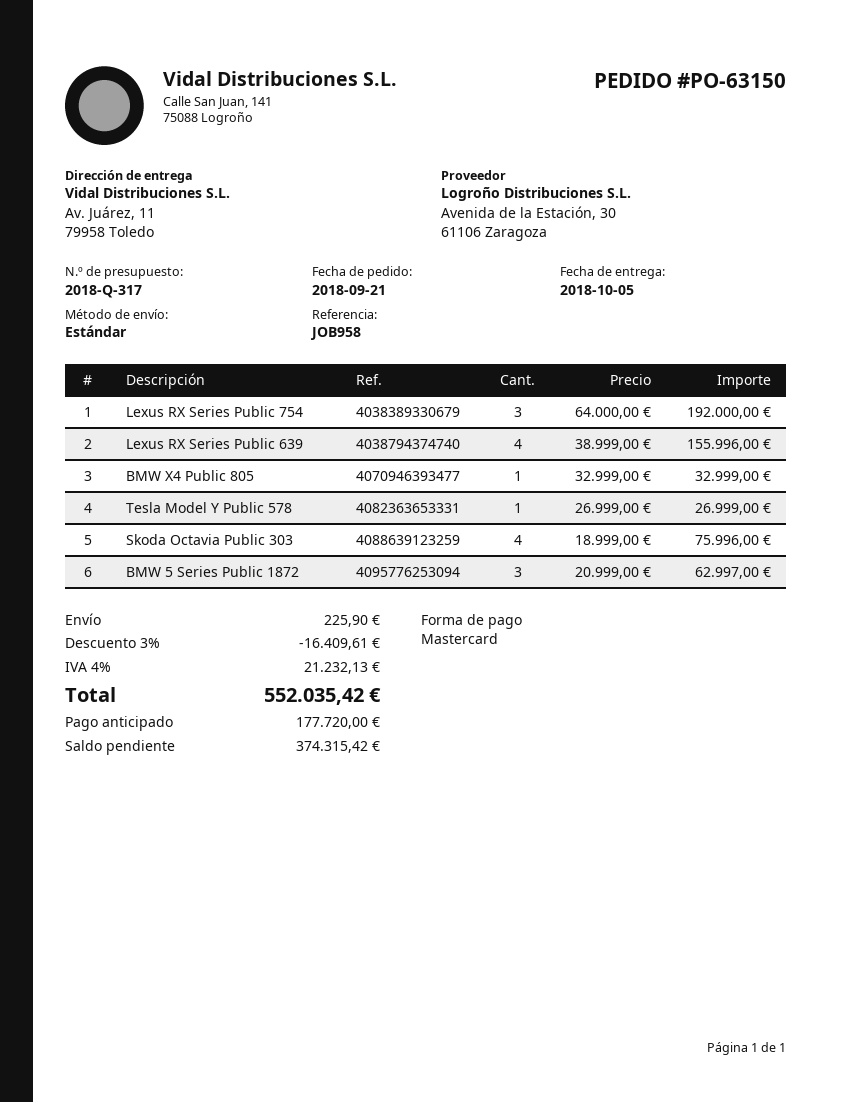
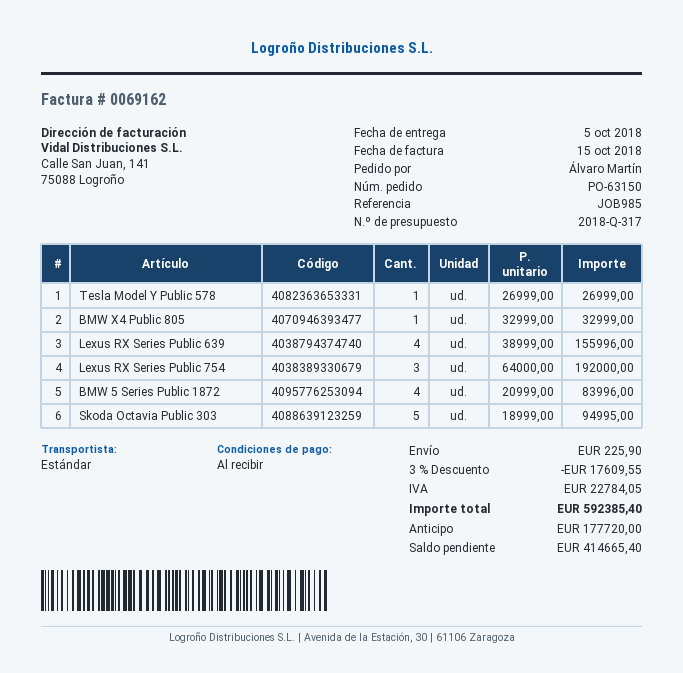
reference: JOB958 -> JOB985
Skoda Octavia Public 303: 4 x 18999.00 = 75996.00 -> 5 x 18999.00 = 94995.00
BMW 5 Series Public 1872: 3 x 20999.00 = 62997.00 -> 4 x 20999.00 = 83996.00
discount: 3% = 16409.61 -> 3% = 17609.55
tax: 21232.13 -> 22784.05
total: 552035.42 -> 592385.40
balance: 374315.42 -> 414665.40

